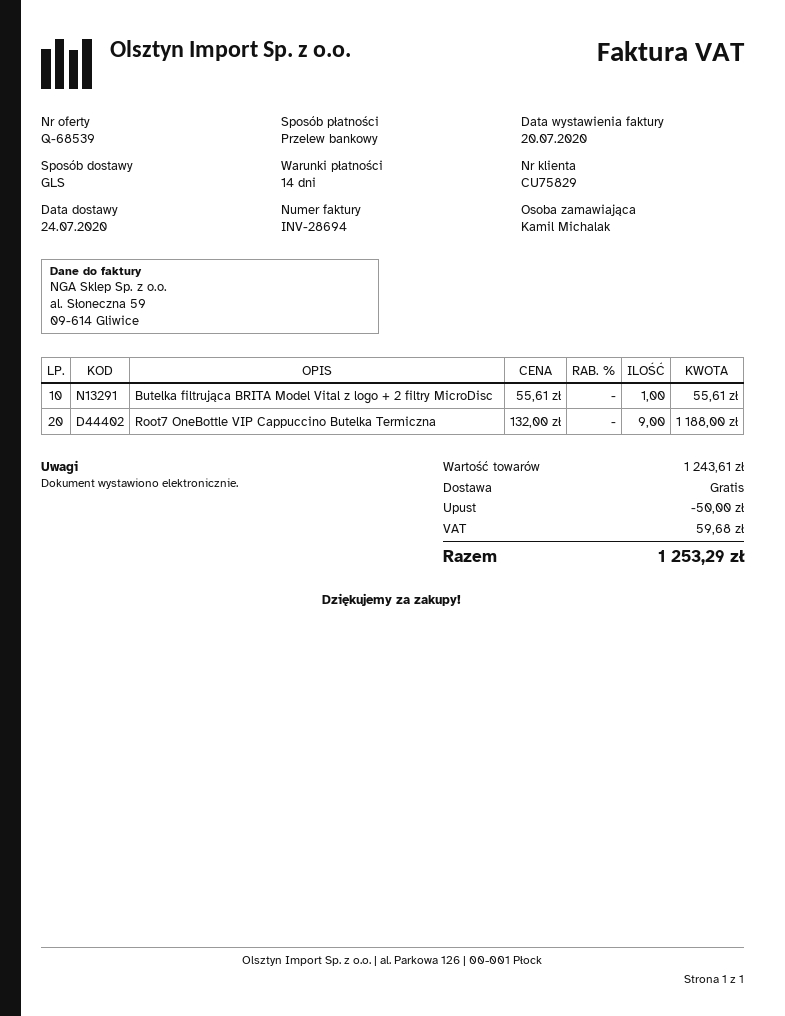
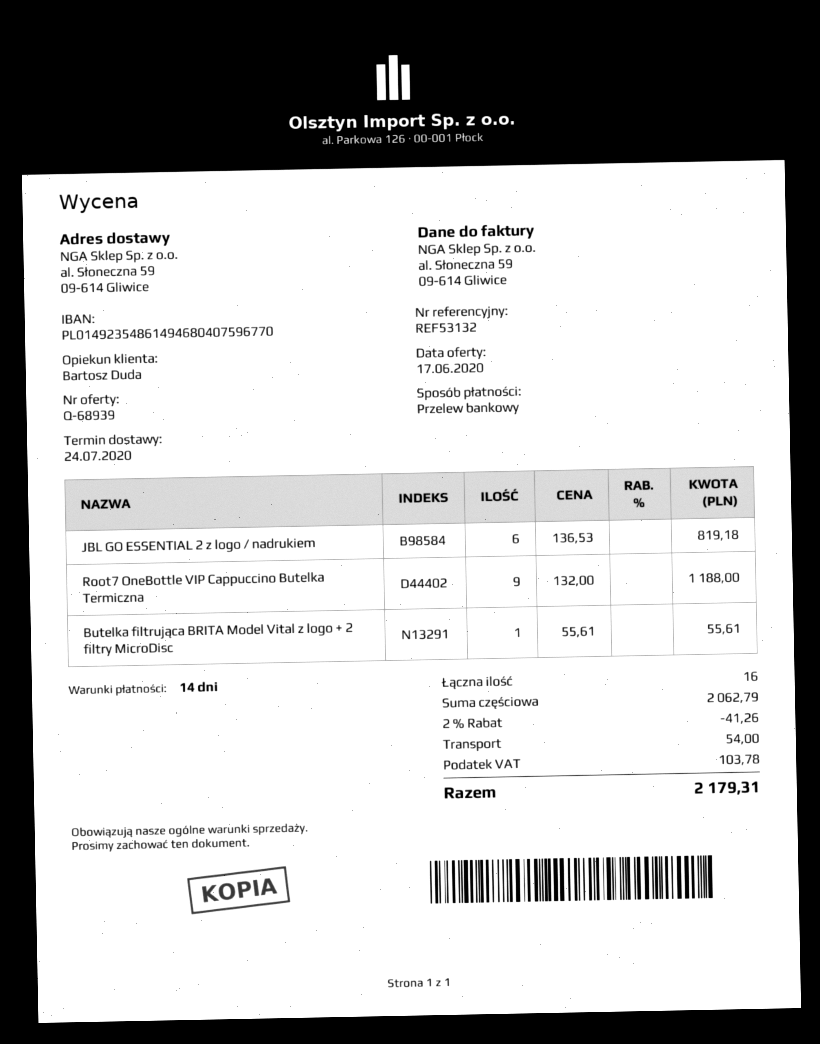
quote number: Q-68539 -> Q-68939
JBL GO ESSENTIAL 2 z logo / nadrukiem: none -> 6 x 136.53 = 819.18
subtotal: 1243.61 -> 2062.79
discount: 50.00 -> 41.26
shipping: 0.00 -> 54.00
tax: 59.68 -> 103.78
total: 1253.29 -> 2179.31

